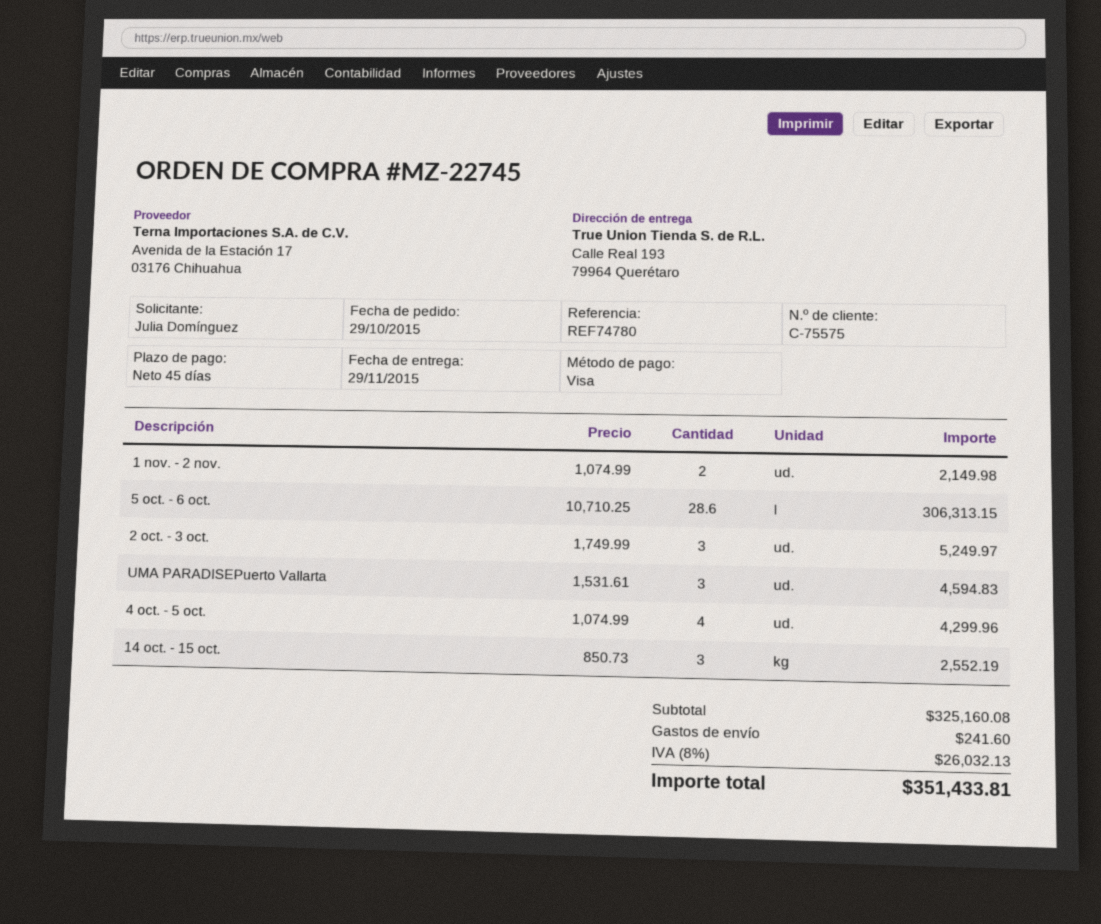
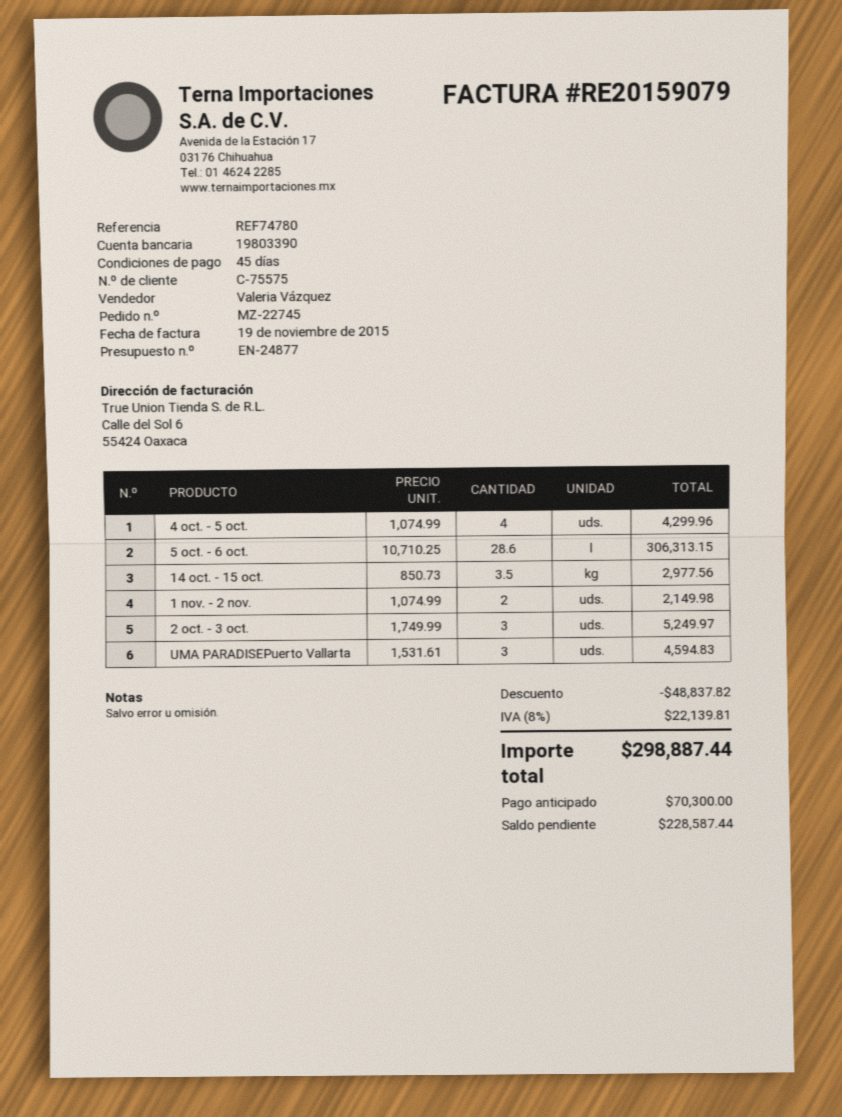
14 oct. - 15 oct.: 3 x 850.73 = 2552.19 -> 3.5 x 850.73 = 2977.56
discount: none -> 48837.82
shipping: 241.60 -> none
tax: 8% = 26032.13 -> 8% = 22139.81
total: 351433.81 -> 298887.44

